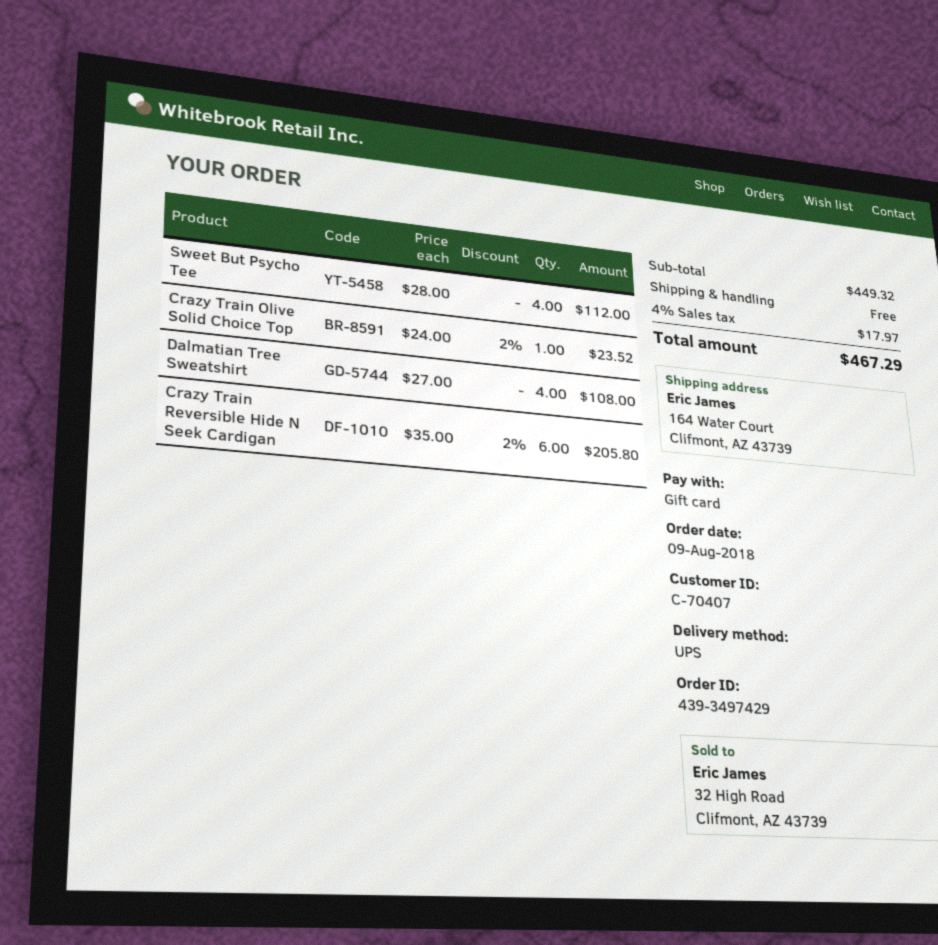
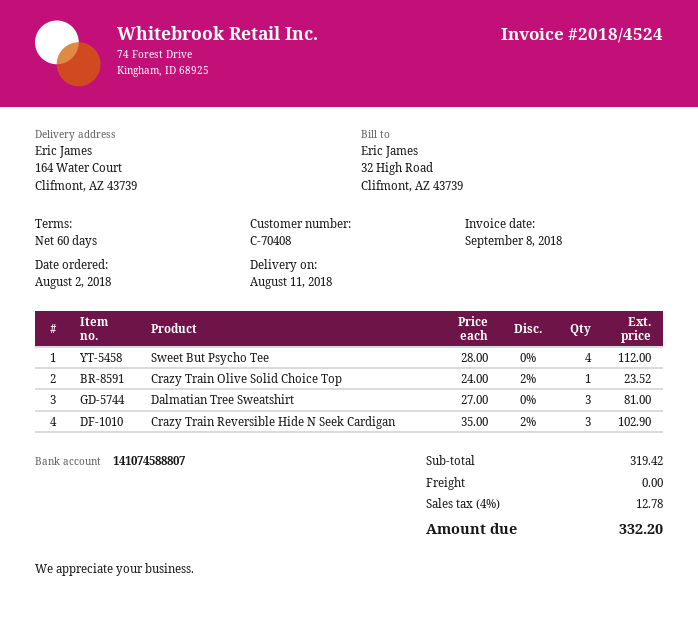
order date: 2018-08-09 -> 2018-08-02
customer number: C-70407 -> C-70408
Dalmatian Tree Sweatshirt: 4 x 27.00 = 108.00 -> 3 x 27.00 = 81.00
Crazy Train Reversible Hide N Seek Cardigan: 6 x 35.00 - 2% = 205.80 -> 3 x 35.00 - 2% = 102.90
subtotal: 449.32 -> 319.42
tax: 4% = 17.97 -> 4% = 12.78
total: 467.29 -> 332.20

